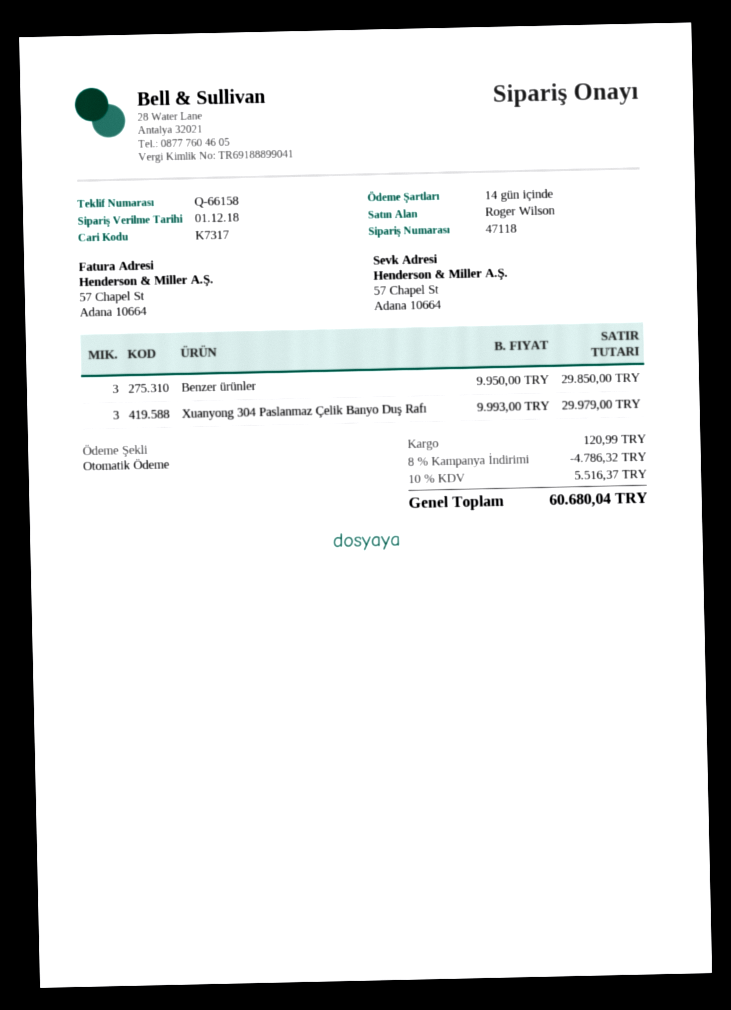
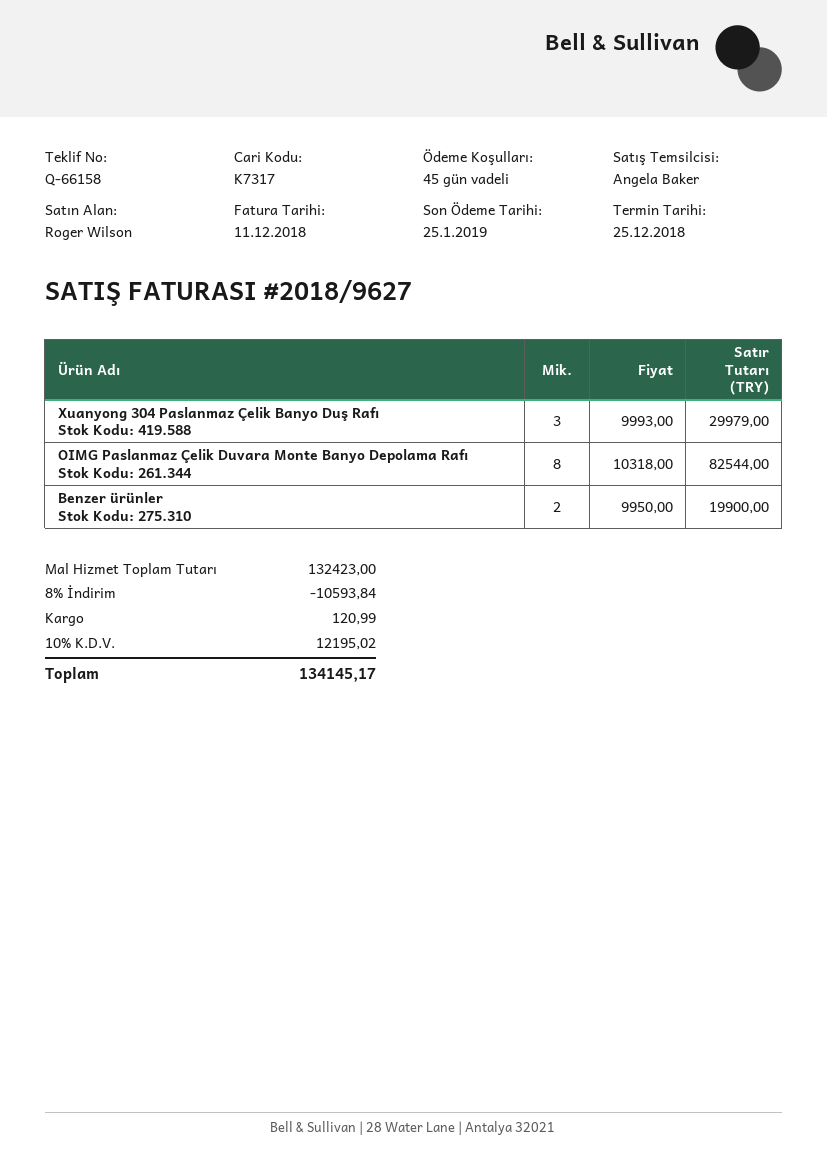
payment terms: 14 days -> 45 days
Benzer ürünler: 3 x 9950.00 = 29850.00 -> 2 x 9950.00 = 19900.00
OIMG Paslanmaz Çelik Duvara Monte Banyo Depolama Rafı: none -> 8 x 10318.00 = 82544.00
discount: 8% = 4786.32 -> 8% = 10593.84
tax: 10% = 5516.37 -> 10% = 12195.02
total: 60680.04 -> 134145.17

